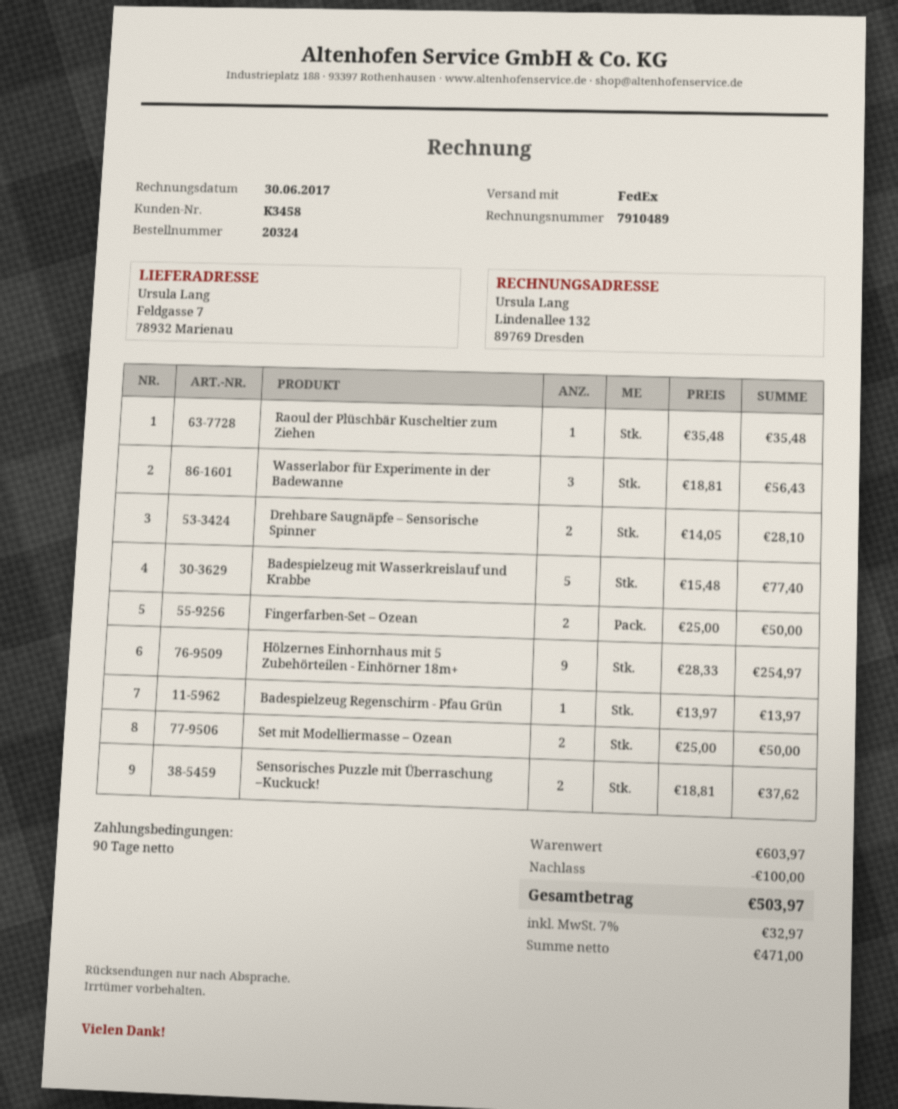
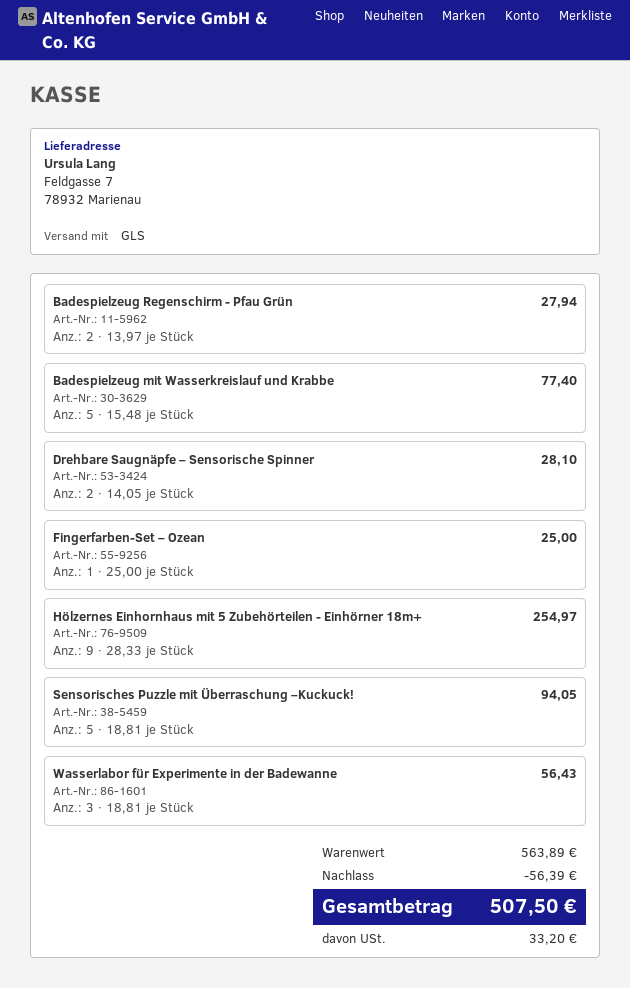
shipping method: FedEx -> GLS
Raoul der Plüschbär Kuscheltier zum Ziehen: 1 x 35.48 = 35.48 -> none
Fingerfarben-Set – Ozean: 2 x 25.00 = 50.00 -> 1 x 25.00 = 25.00
Badespielzeug Regenschirm - Pfau Grün: 1 x 13.97 = 13.97 -> 2 x 13.97 = 27.94
Set mit Modelliermasse – Ozean: 2 x 25.00 = 50.00 -> none
Sensorisches Puzzle mit Überraschung –Kuckuck!: 2 x 18.81 = 37.62 -> 5 x 18.81 = 94.05
subtotal: 603.97 -> 563.89
discount: 100.00 -> 56.39
tax: 32.97 -> 33.20
total: 503.97 -> 507.50

